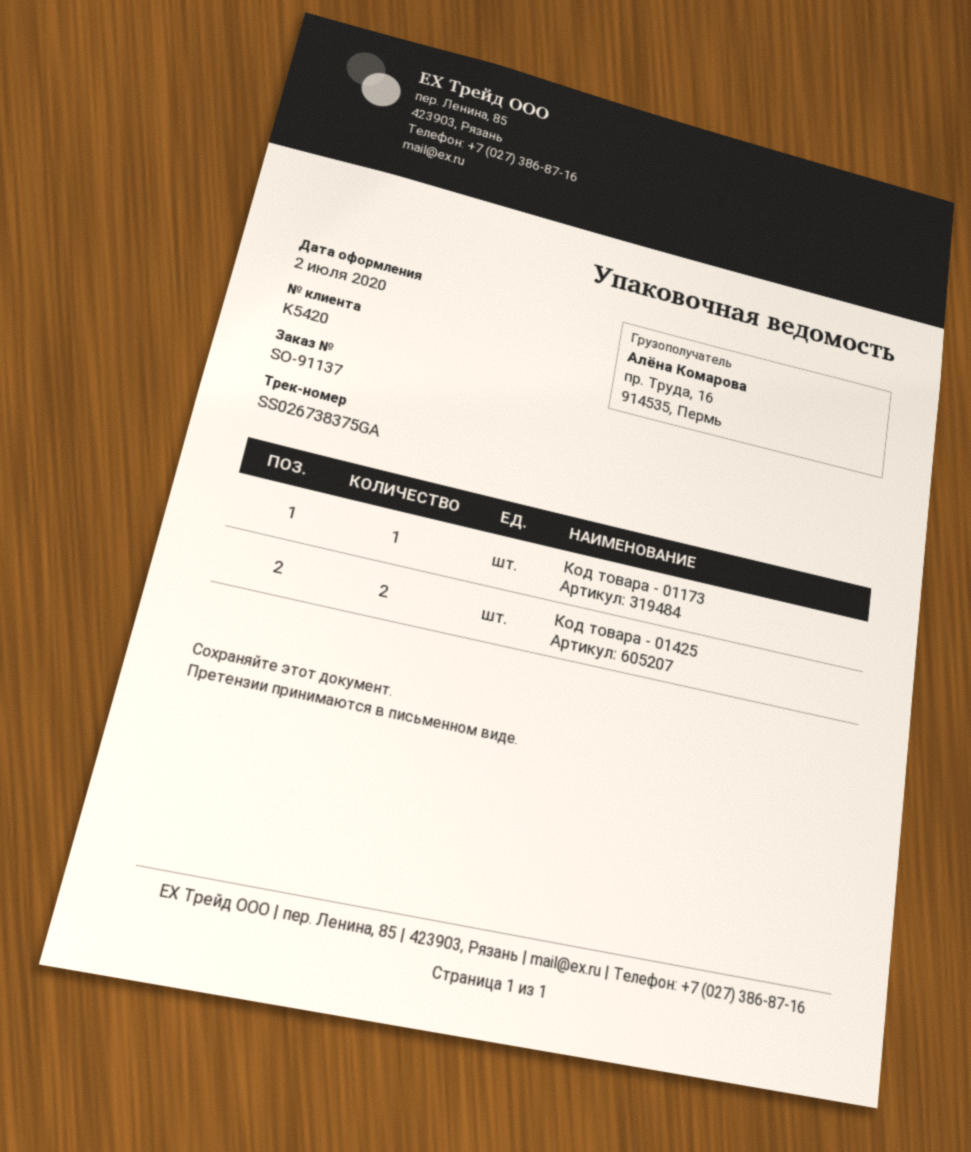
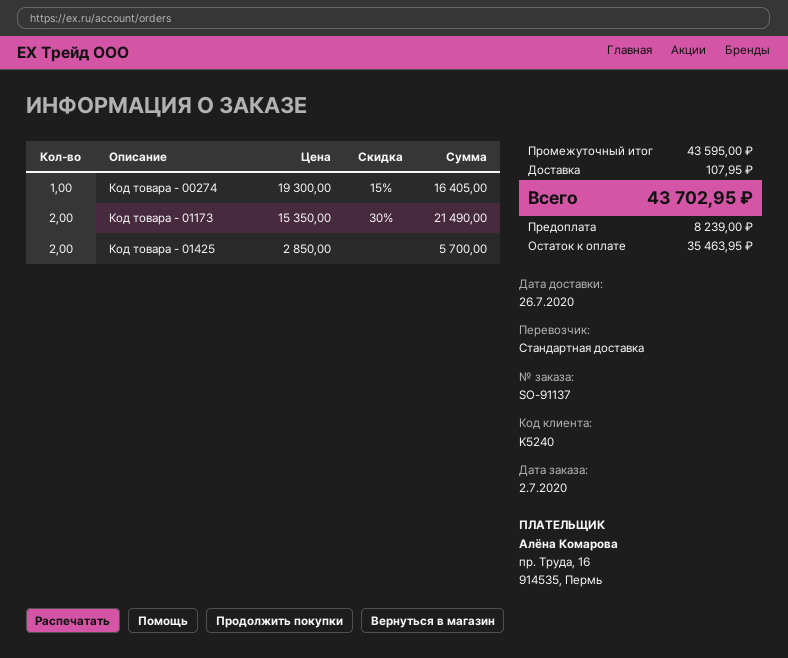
customer number: K5420 -> K5240
Код товара - 01173: 1 -> 2
Код товара - 00274: none -> 1

